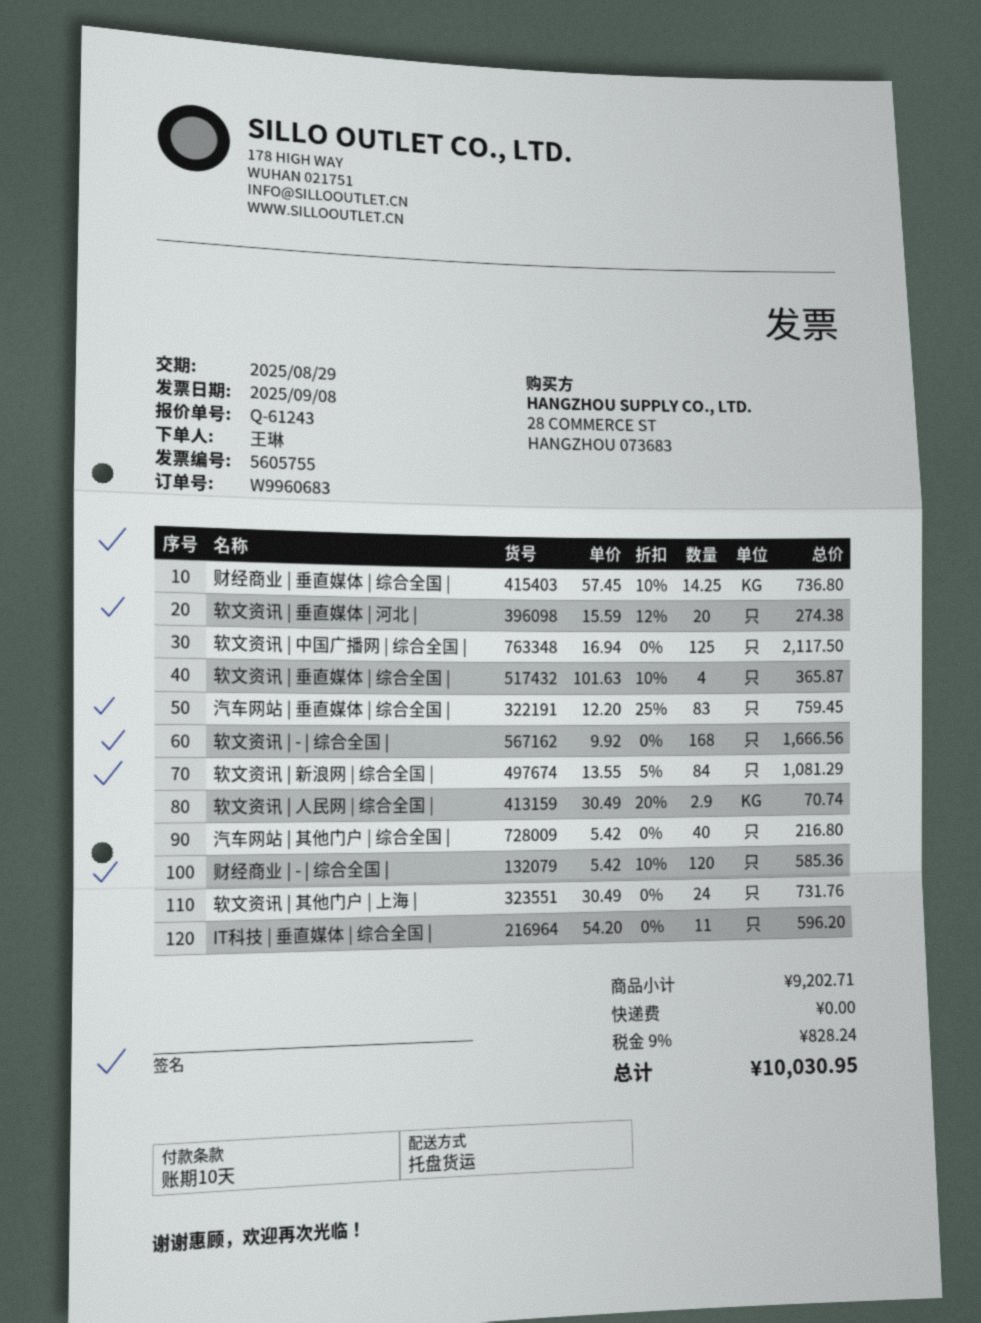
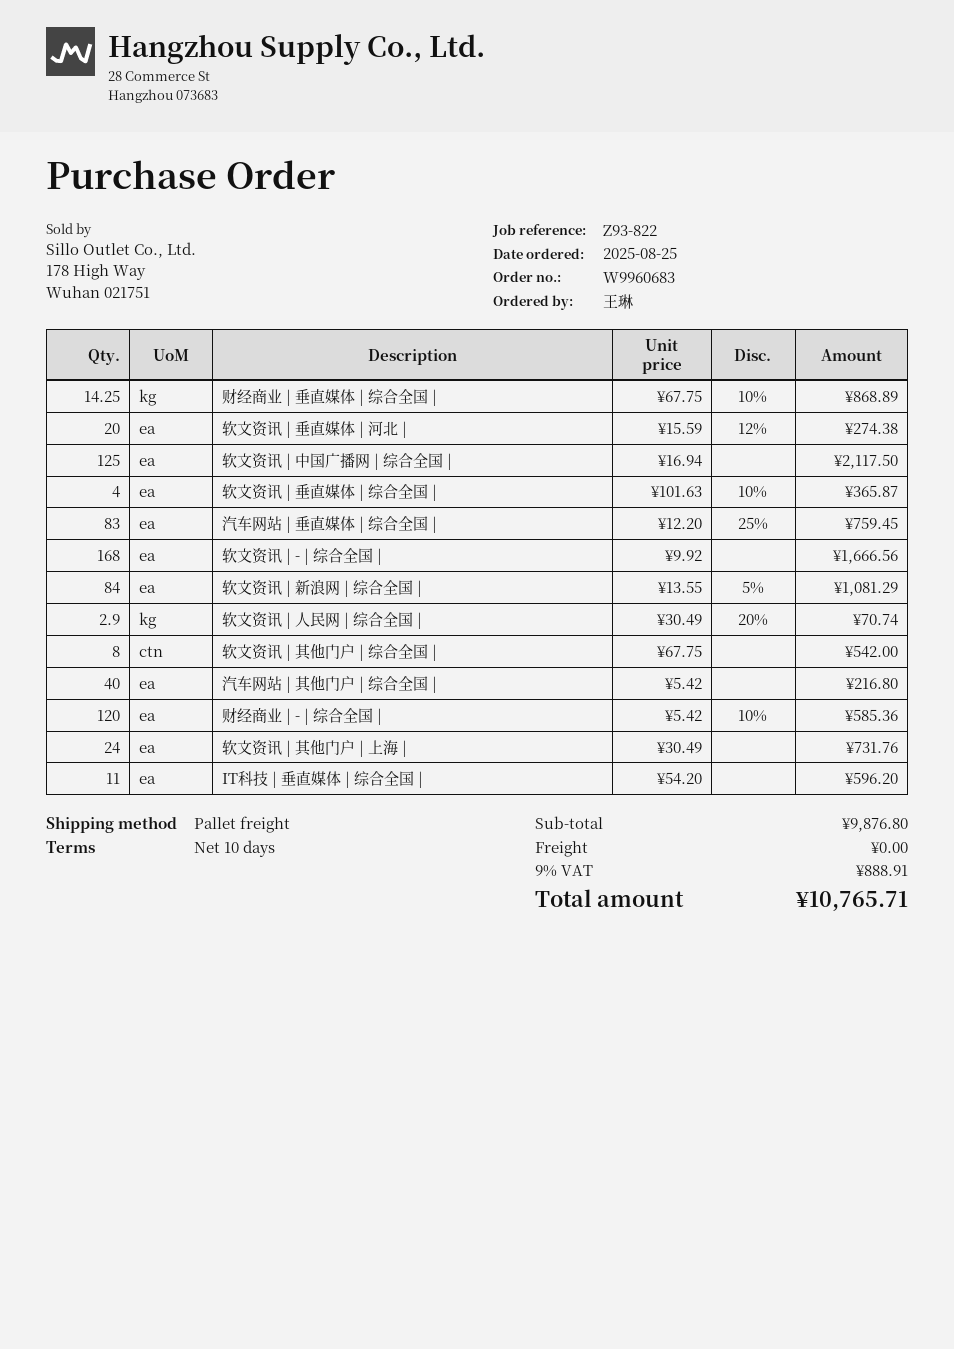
财经商业 | 垂直媒体 | 综合全国 |: 14.25 x 57.45 - 10% = 736.80 -> 14.25 x 67.75 - 10% = 868.89
软文资讯 | 其他门户 | 综合全国 |: none -> 8 x 67.75 = 542.00
subtotal: 9202.71 -> 9876.80
tax: 9% = 828.24 -> 9% = 888.91
total: 10030.95 -> 10765.71

